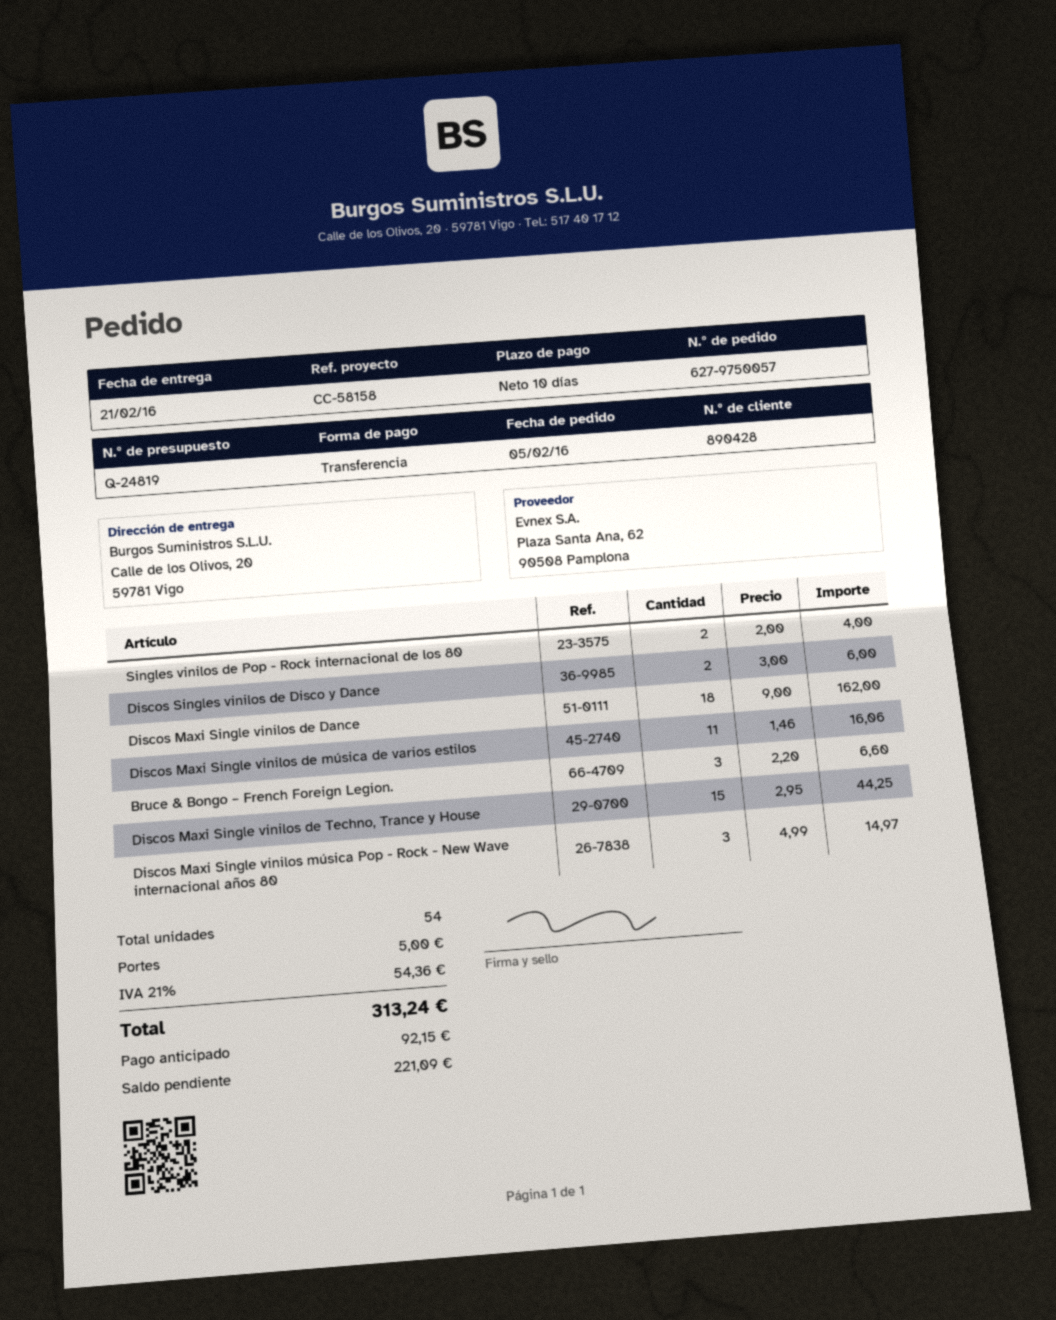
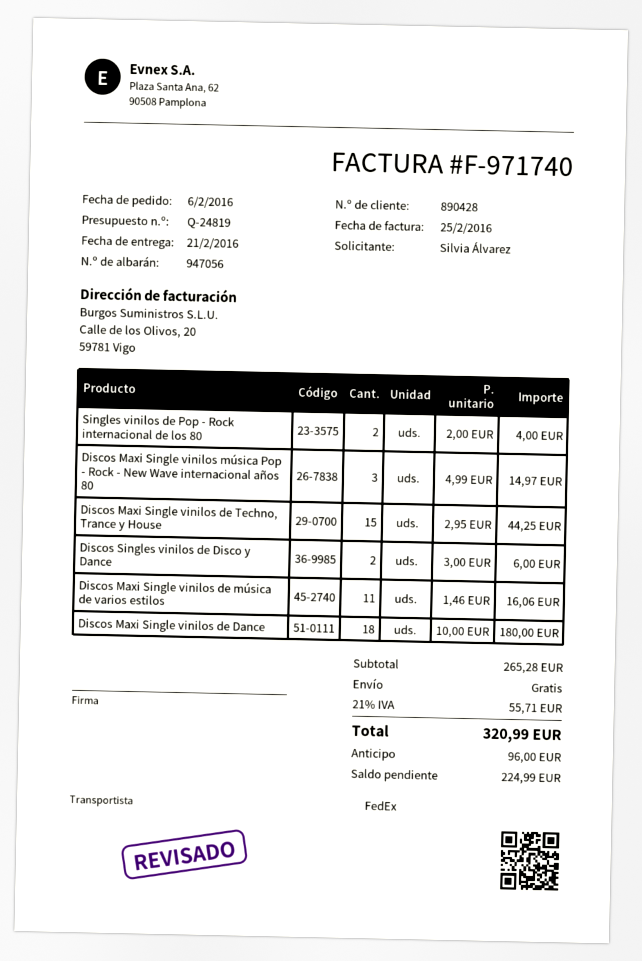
order date: 2016-02-05 -> 2016-02-06
Discos Maxi Single vinilos de Dance: 18 x 9.00 = 162.00 -> 18 x 10.00 = 180.00
Bruce & Bongo – French Foreign Legion.: 3 x 2.20 = 6.60 -> none
shipping: 5.00 -> 0.00
tax: 21% = 54.36 -> 21% = 55.71
total: 313.24 -> 320.99
deposit: 92.15 -> 96.00
balance: 221.09 -> 224.99

